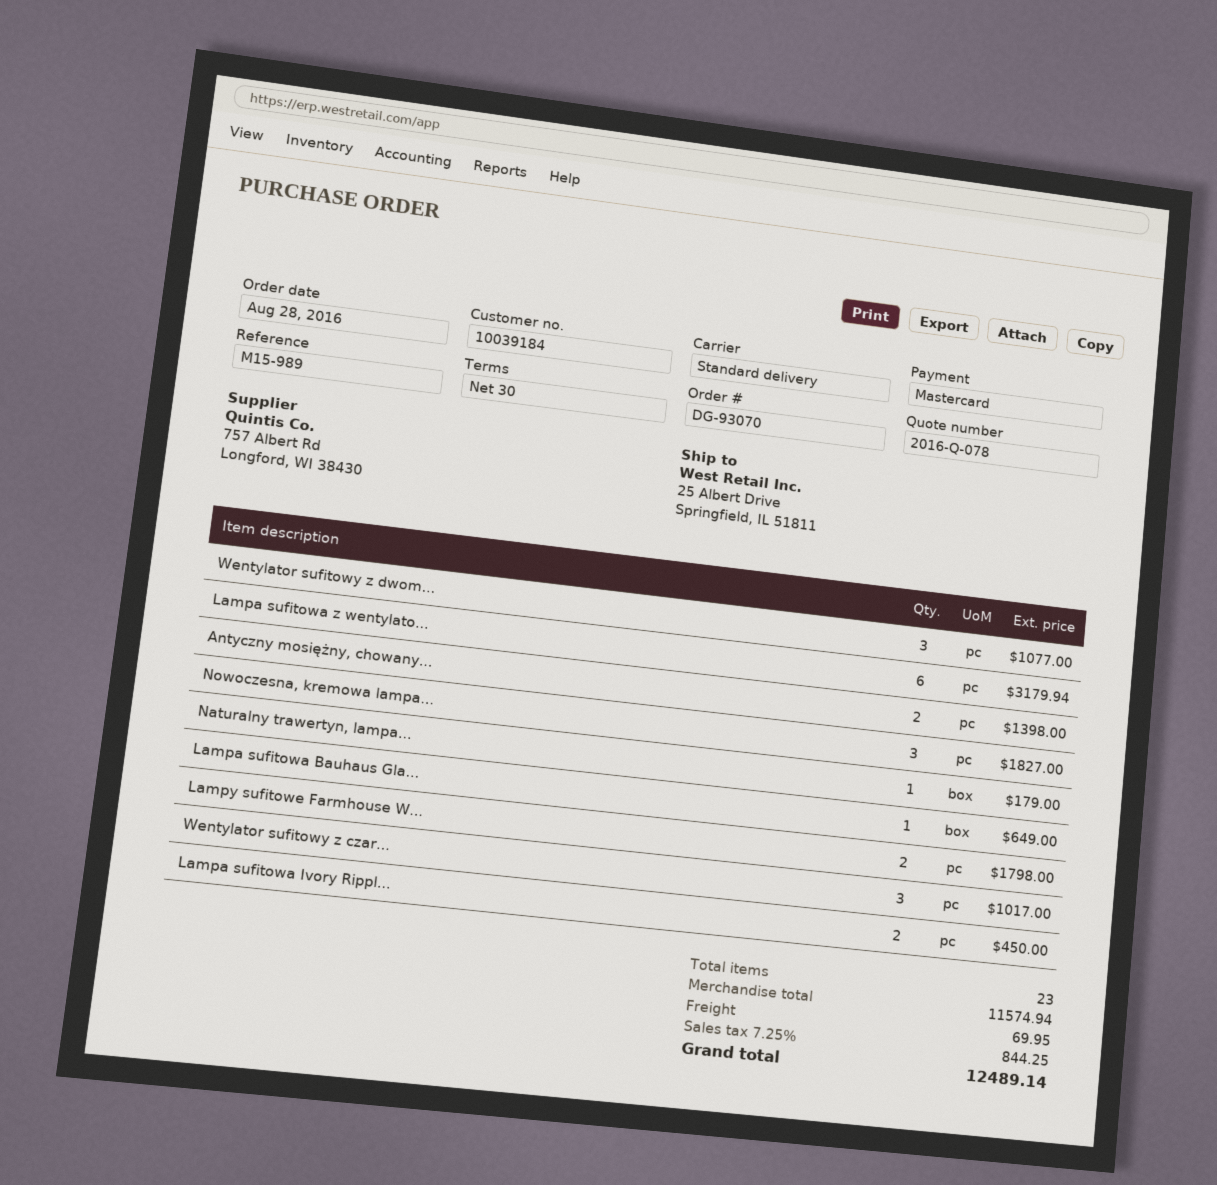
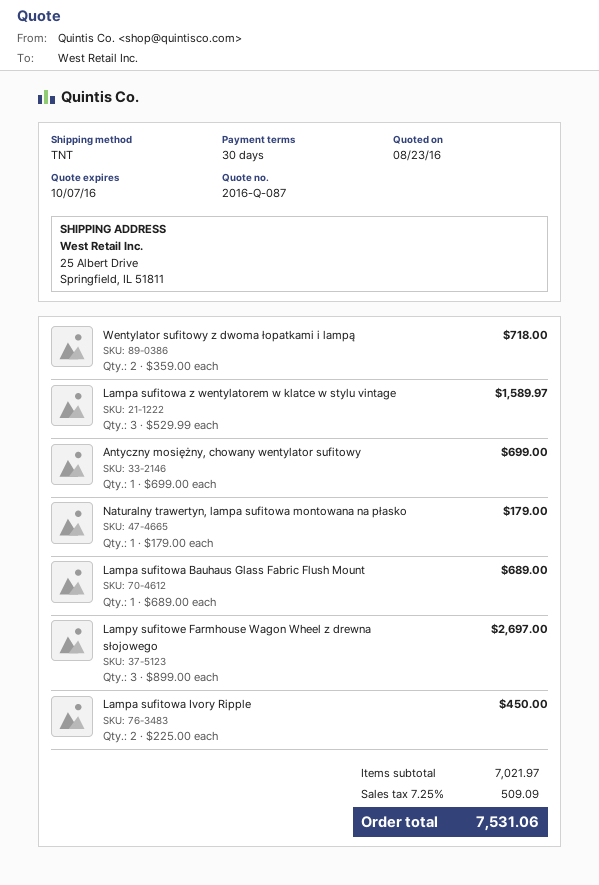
quote number: 2016-Q-078 -> 2016-Q-087
shipping method: standard -> TNT
Wentylator sufitowy z dwom...: 3 for 1077.00 -> 2 for 718.00
Lampa sufitowa z wentylato...: 6 for 3179.94 -> 3 for 1589.97
Antyczny mosiężny, chowany...: 2 for 1398.00 -> 1 for 699.00
Nowoczesna, kremowa lampa...: 3 for 1827.00 -> none
Lampa sufitowa Bauhaus Gla...: 1 for 649.00 -> 1 for 689.00
Lampy sufitowe Farmhouse W...: 2 for 1798.00 -> 3 for 2697.00
Wentylator sufitowy z czar...: 3 for 1017.00 -> none
subtotal: 11574.94 -> 7021.97
shipping: 69.95 -> none
tax: 7.25% = 844.25 -> 7.25% = 509.09
total: 12489.14 -> 7531.06

